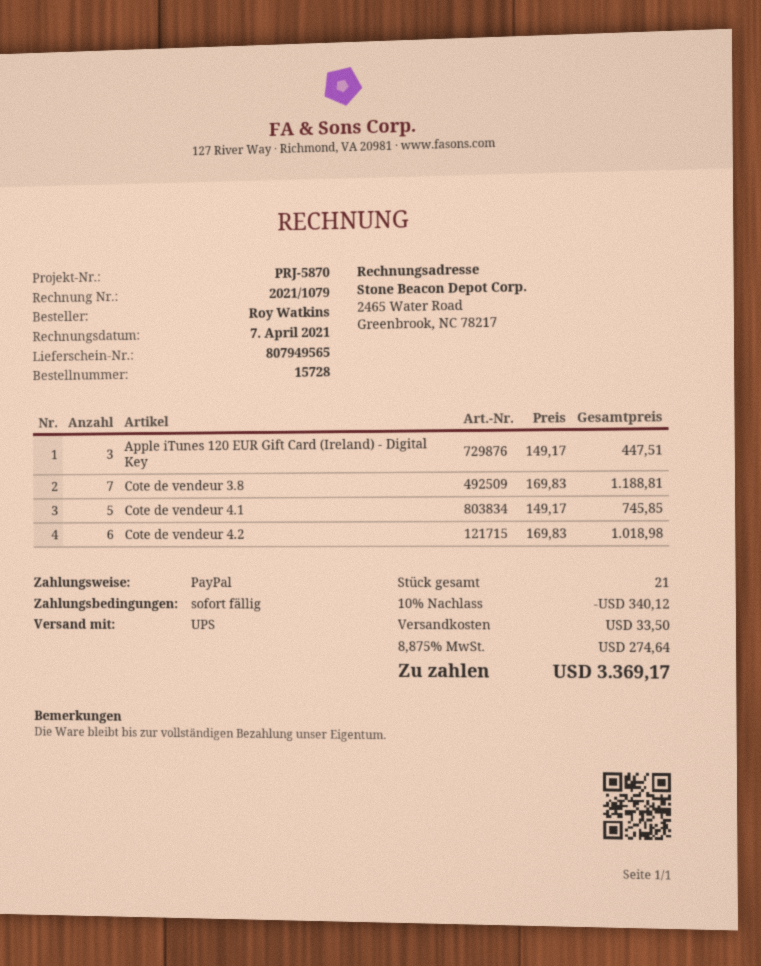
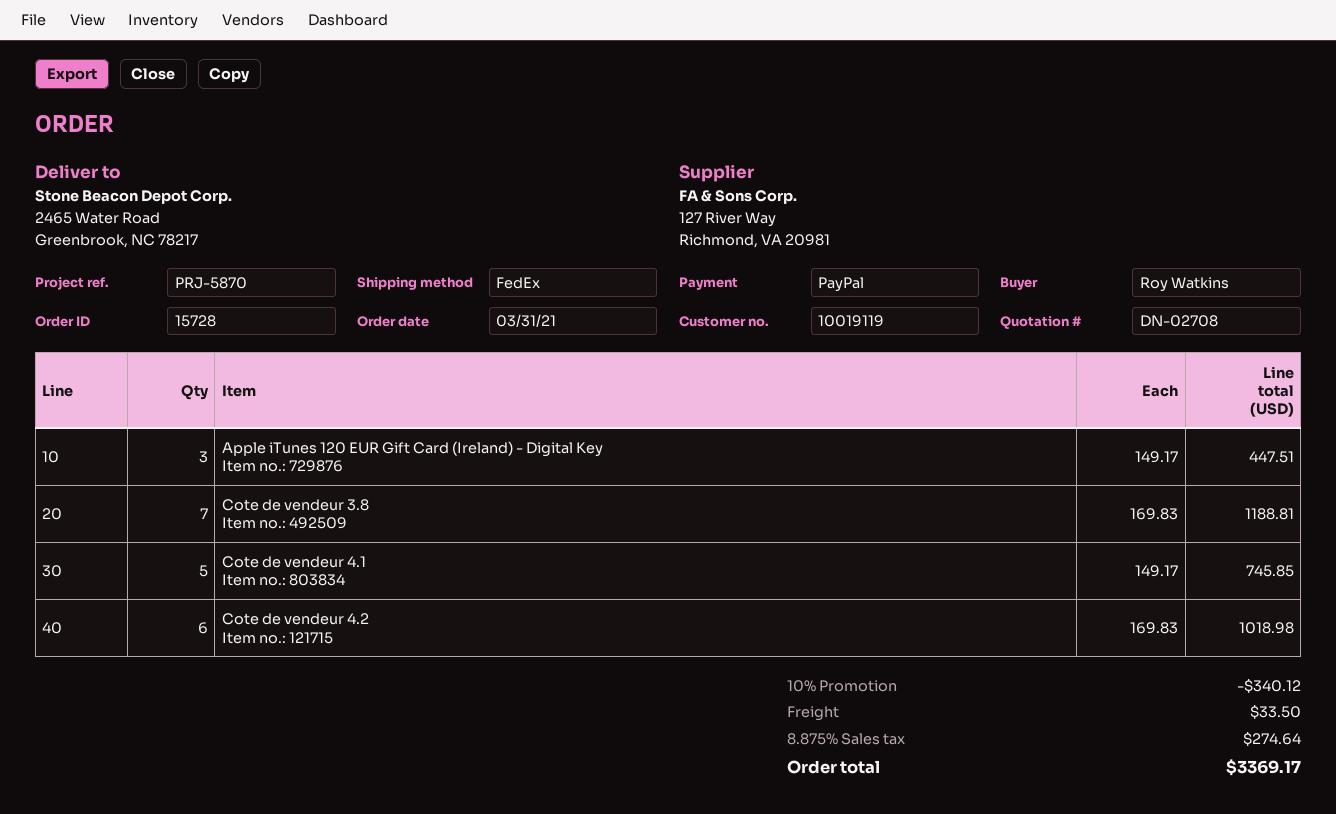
shipping method: UPS -> FedEx

